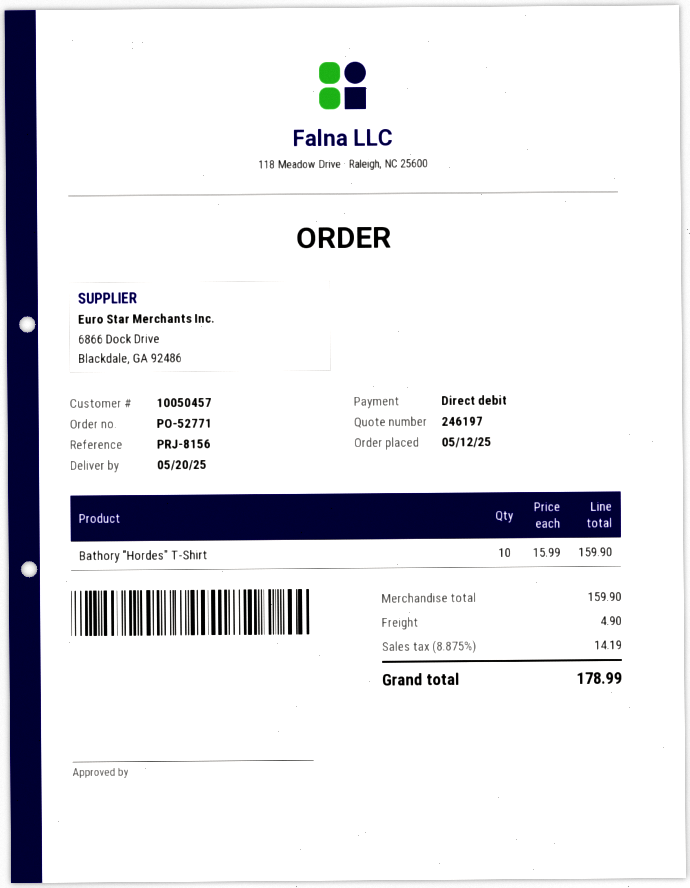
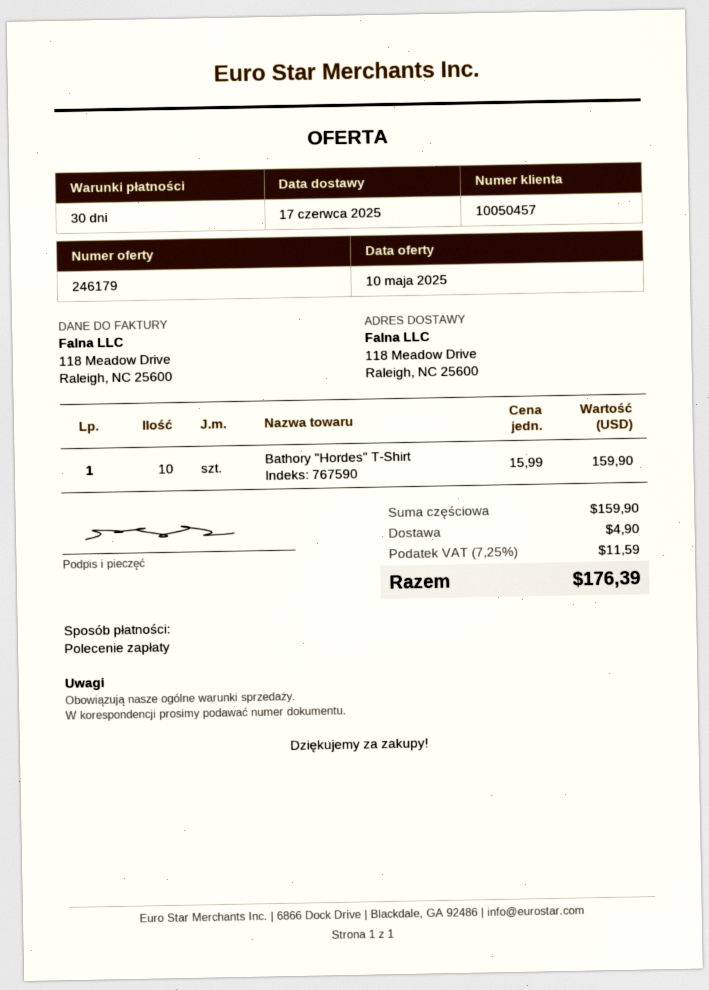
quote number: 246197 -> 246179
delivery date: 2025-05-20 -> 2025-06-17
tax: 8.875% = 14.19 -> 7.25% = 11.59
total: 178.99 -> 176.39

